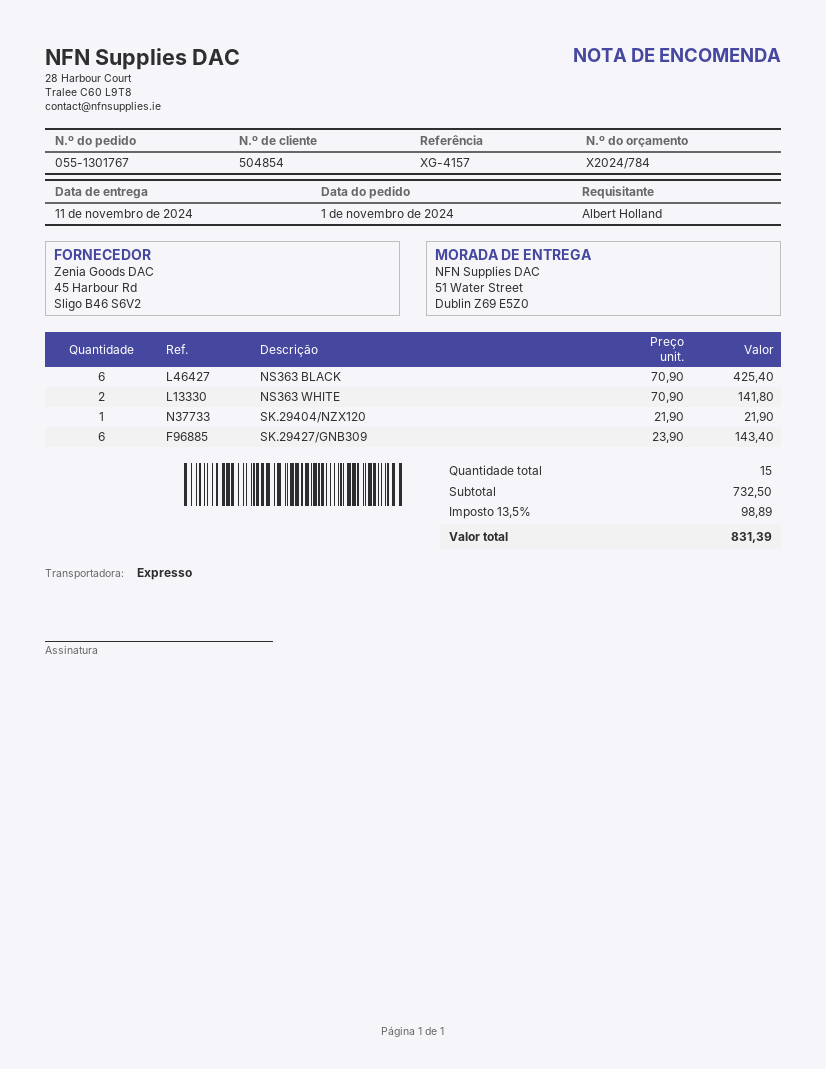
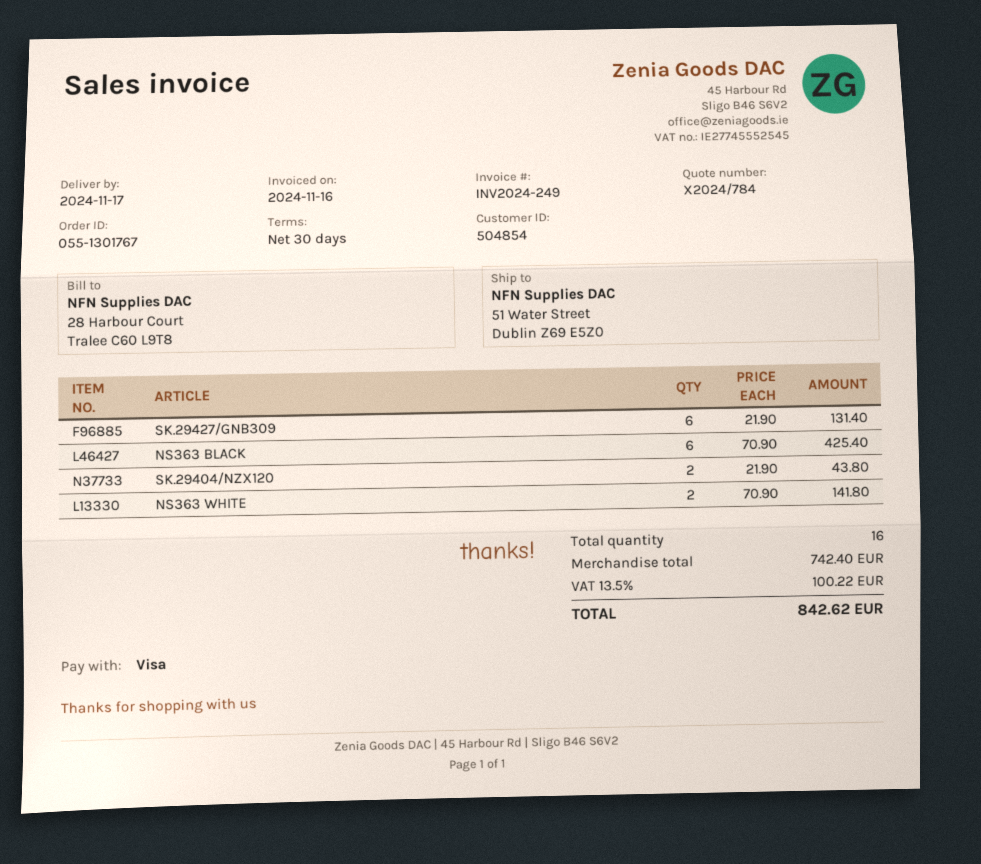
delivery date: 2024-11-11 -> 2024-11-17
SK.29404/NZX120: 1 x 21.90 = 21.90 -> 2 x 21.90 = 43.80
SK.29427/GNB309: 6 x 23.90 = 143.40 -> 6 x 21.90 = 131.40
total quantity: 15 -> 16
subtotal: 732.50 -> 742.40
tax: 13.5% = 98.89 -> 13.5% = 100.22
total: 831.39 -> 842.62

